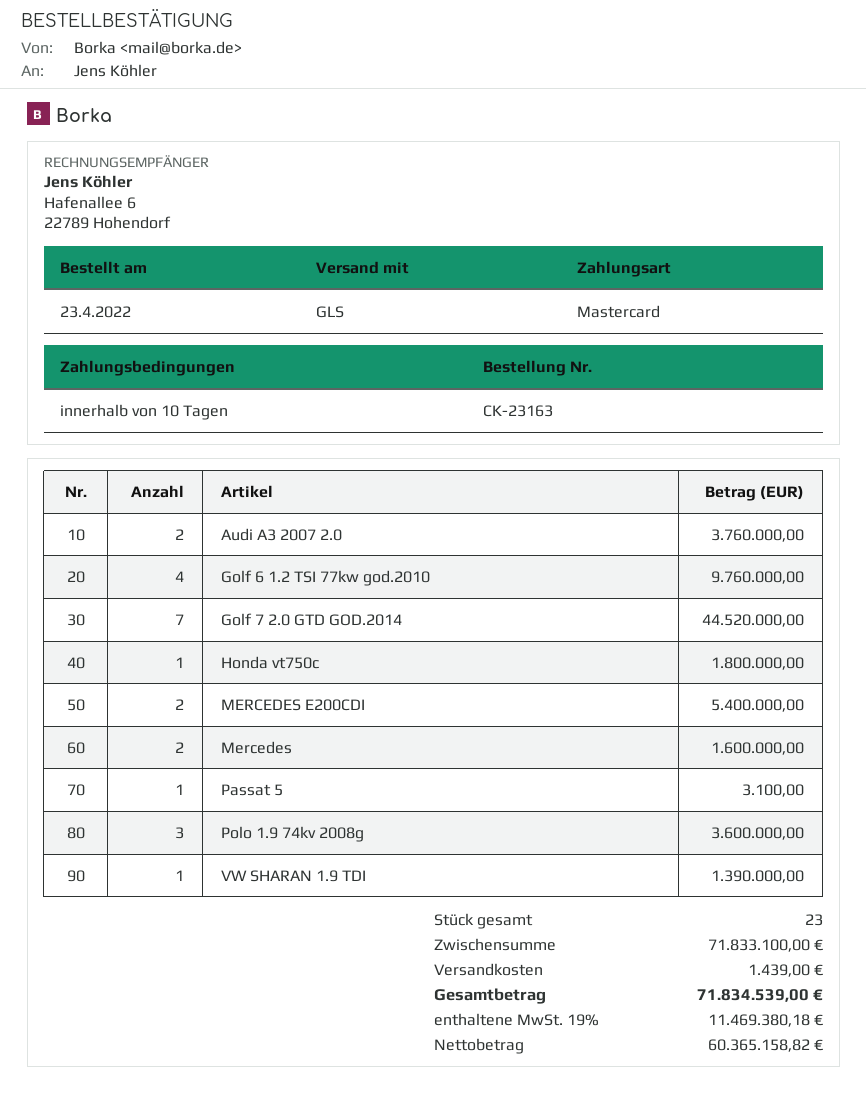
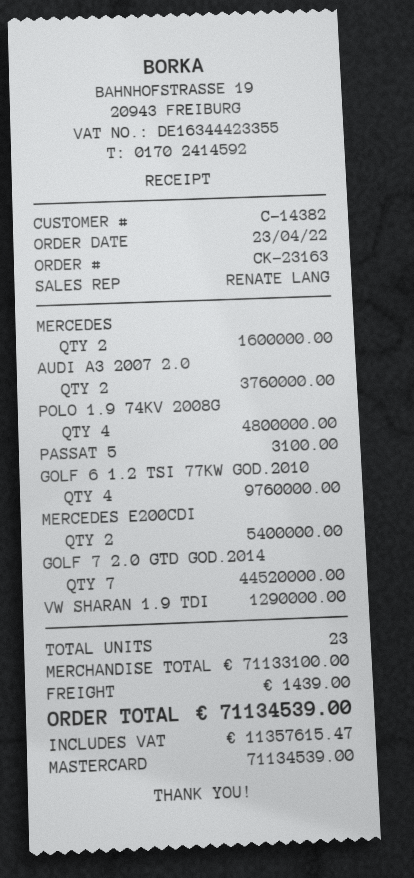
Honda vt750c: 1 for 1800000.00 -> none
Polo 1.9 74kv 2008g: 3 for 3600000.00 -> 4 for 4800000.00
VW SHARAN 1.9 TDI: 1 for 1390000.00 -> 1 for 1290000.00
subtotal: 71833100.00 -> 71133100.00
tax: 11469380.18 -> 11357615.47
total: 71834539.00 -> 71134539.00

